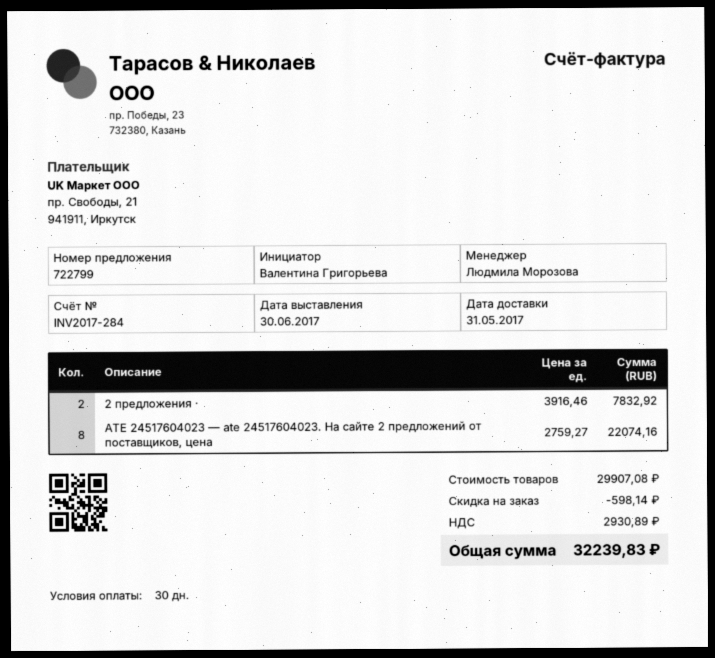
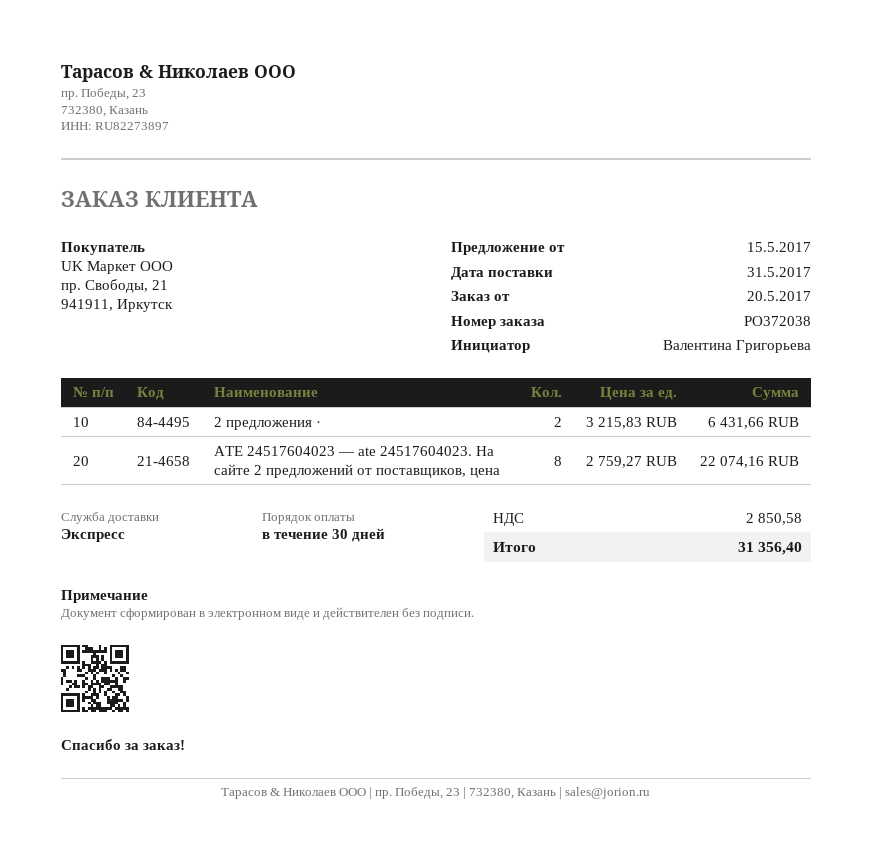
2 предложения ·: 2 x 3916.46 = 7832.92 -> 2 x 3215.83 = 6431.66
discount: 598.14 -> none
tax: 2930.89 -> 2850.58
total: 32239.83 -> 31356.40

